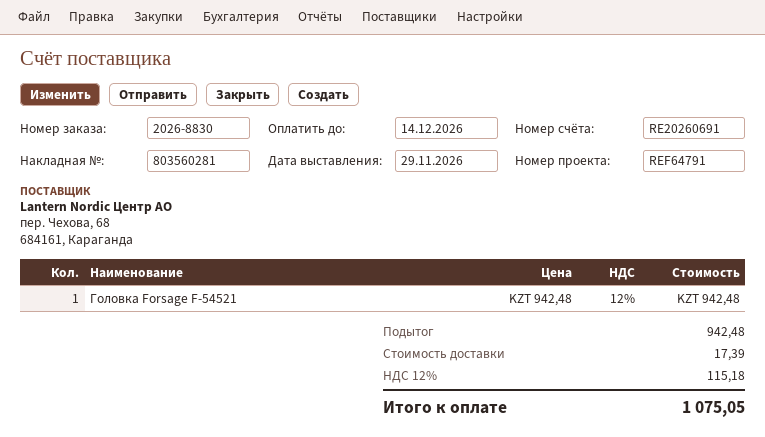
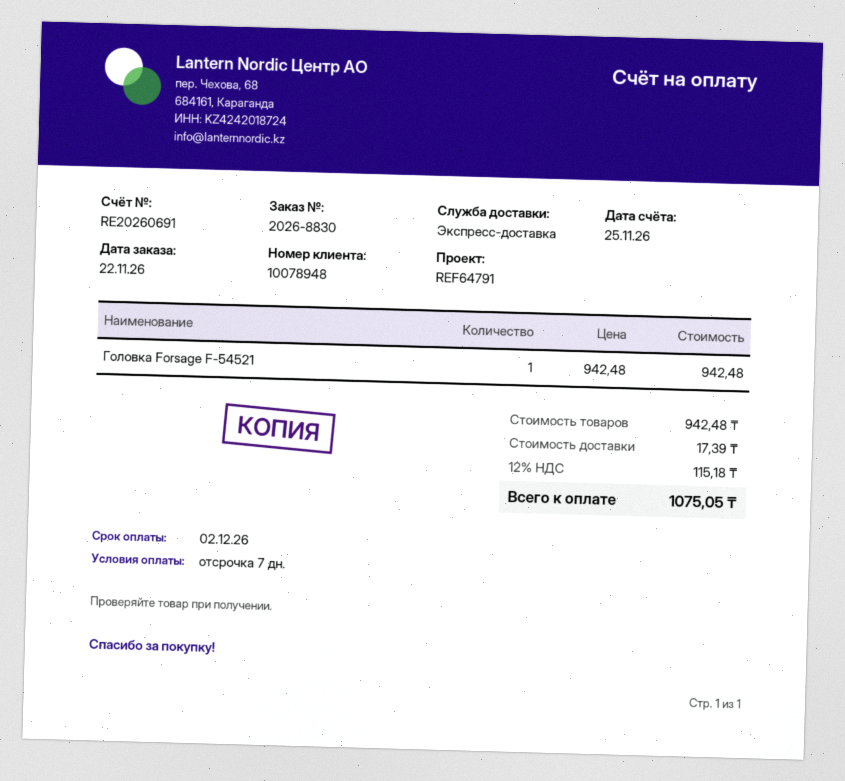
invoice date: 2026-11-29 -> 2026-11-25
due date: 2026-12-14 -> 2026-12-02

